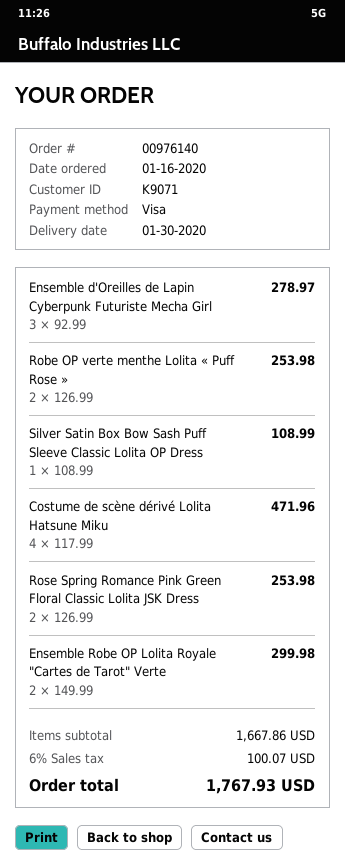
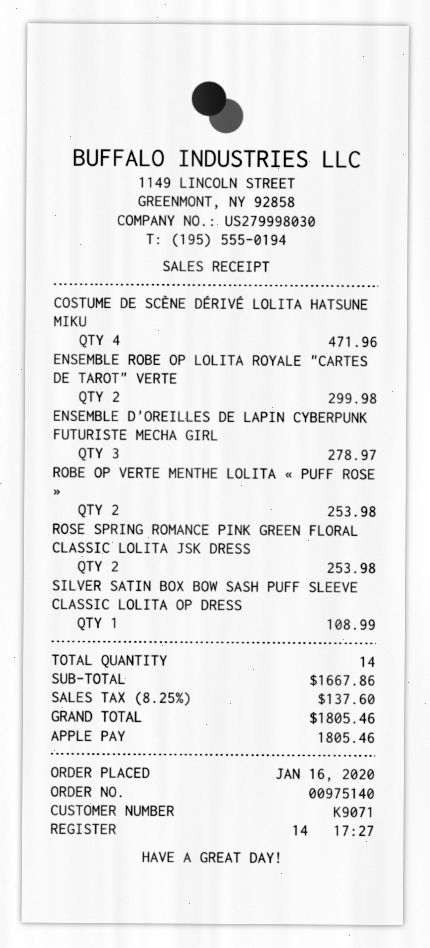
order number: 00976140 -> 00975140
payment method: Visa -> Apple Pay
tax: 6% = 100.07 -> 8.25% = 137.60
total: 1767.93 -> 1805.46

